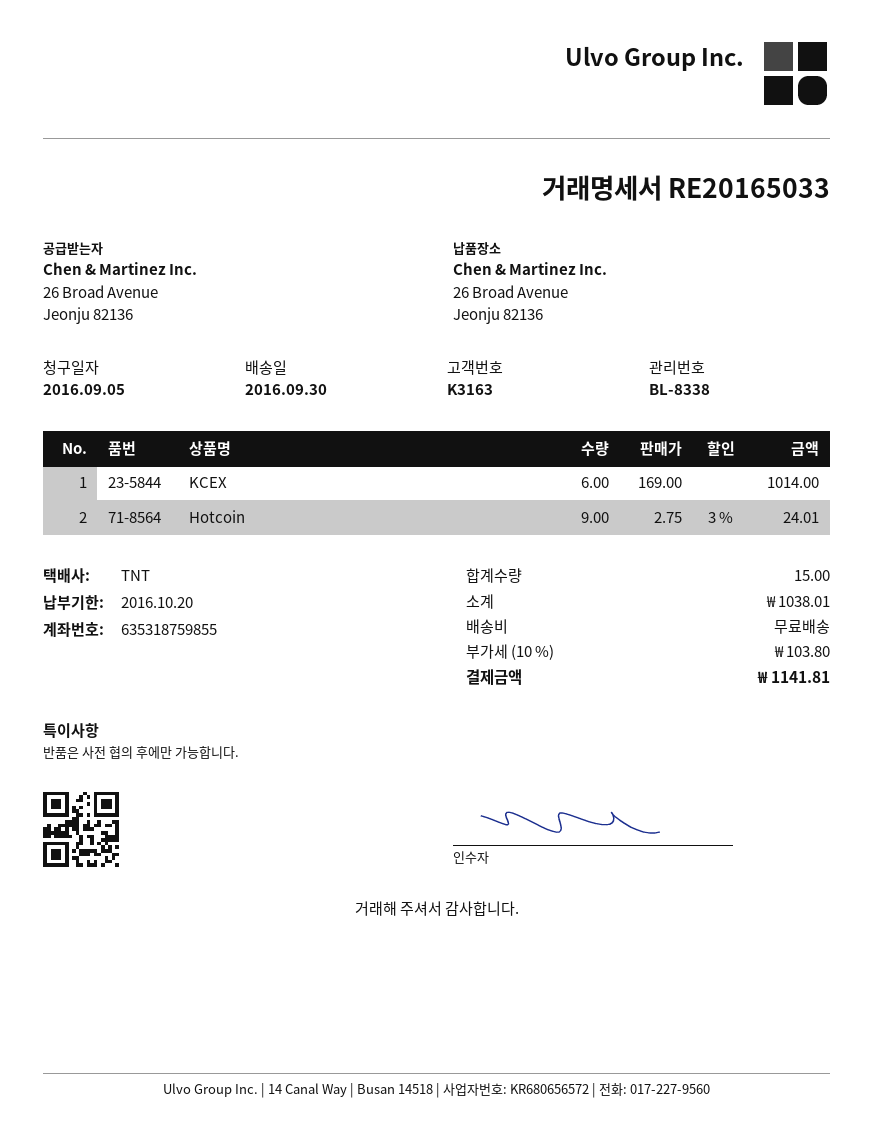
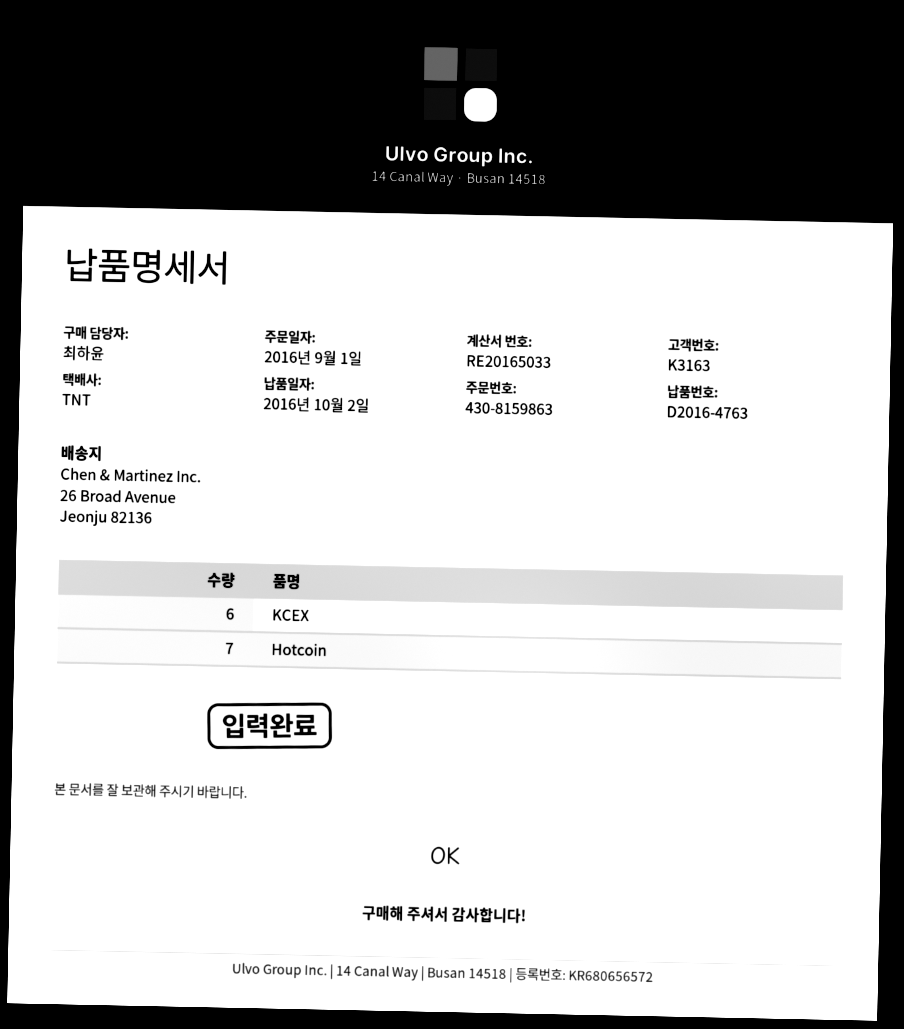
delivery date: 2016-09-30 -> 2016-10-02
Hotcoin: 9 -> 7

